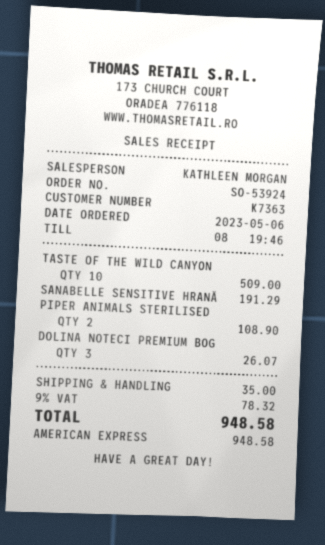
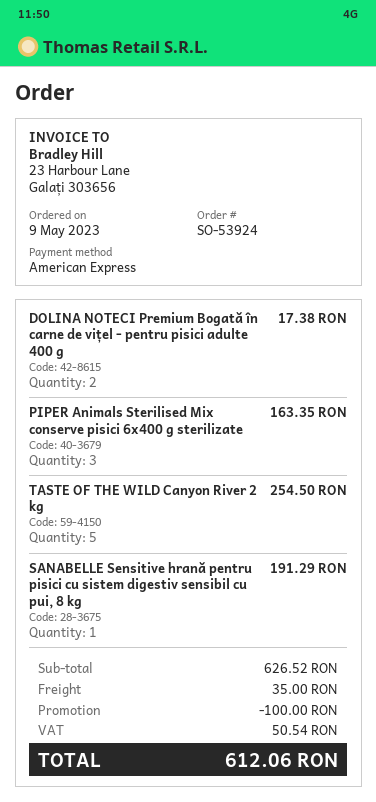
order date: 2023-05-06 -> 2023-05-09
TASTE OF THE WILD CANYON: 10 for 509.00 -> 5 for 254.50
PIPER ANIMALS STERILISED: 2 for 108.90 -> 3 for 163.35
DOLINA NOTECI PREMIUM BOG: 3 for 26.07 -> 2 for 17.38
discount: none -> 100.00
tax: 78.32 -> 50.54
total: 948.58 -> 612.06

